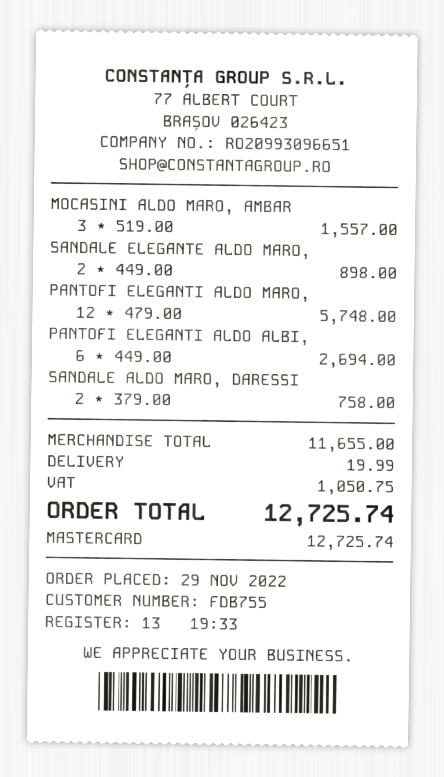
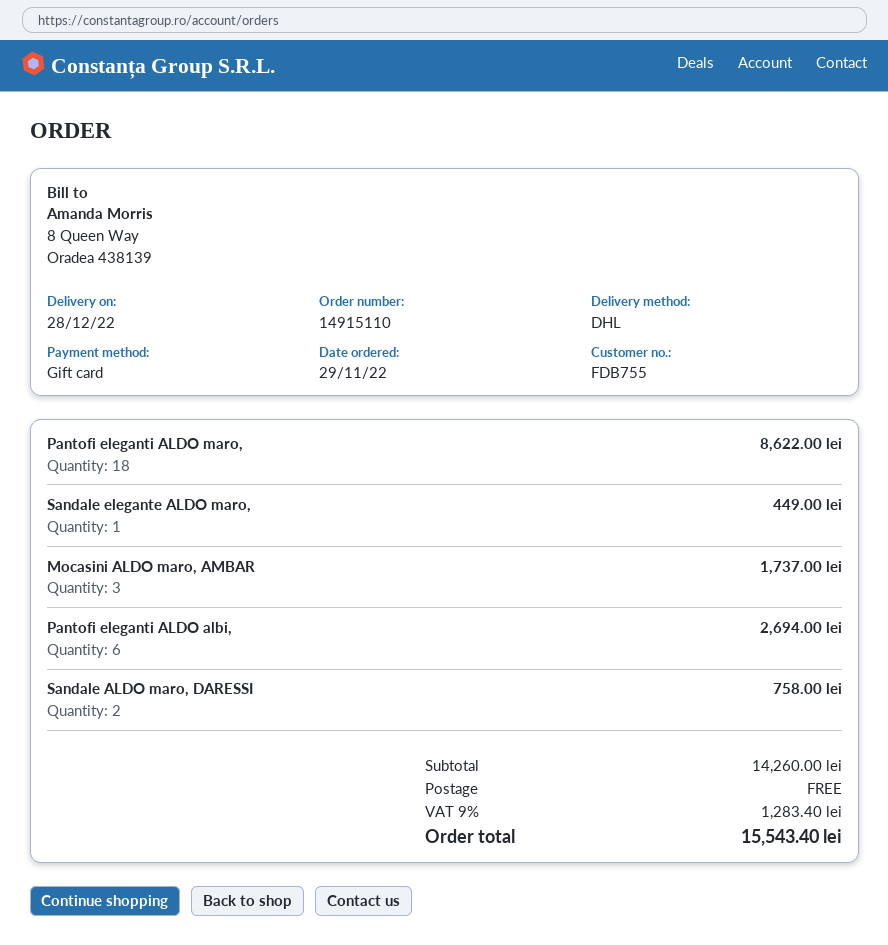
payment method: Mastercard -> gift card
MOCASINI ALDO MARO, AMBAR: 3 for 1557.00 -> 3 for 1737.00
SANDALE ELEGANTE ALDO MARO,: 2 for 898.00 -> 1 for 449.00
PANTOFI ELEGANTI ALDO MARO,: 12 for 5748.00 -> 18 for 8622.00
subtotal: 11655.00 -> 14260.00
shipping: 19.99 -> 0.00
tax: 1050.75 -> 1283.40
total: 12725.74 -> 15543.40

